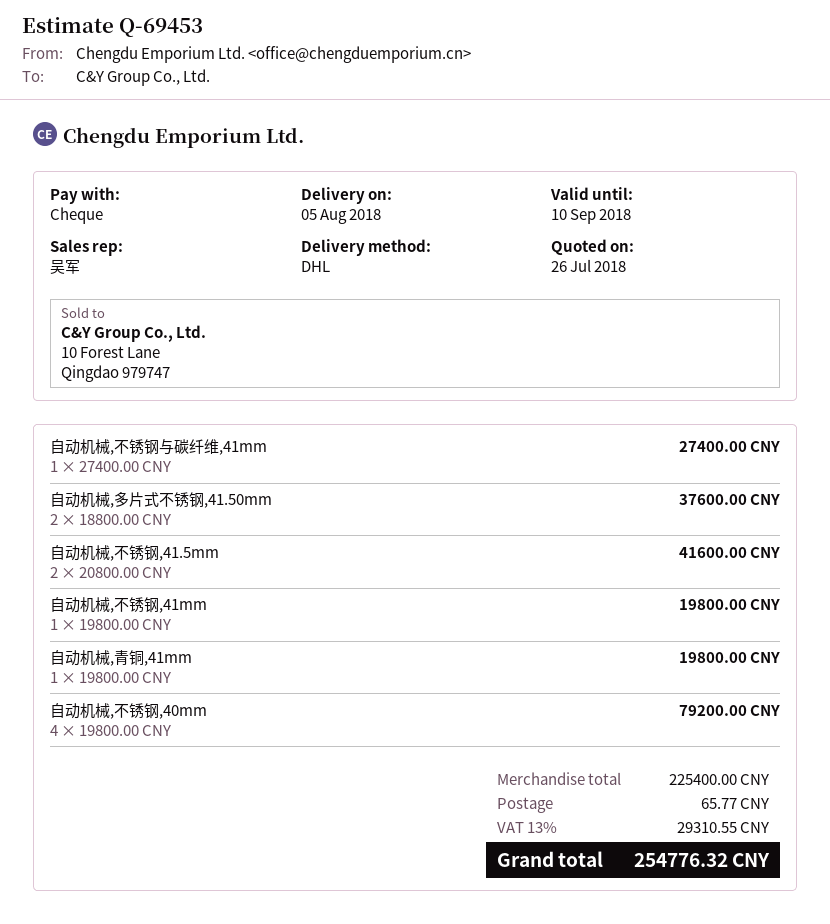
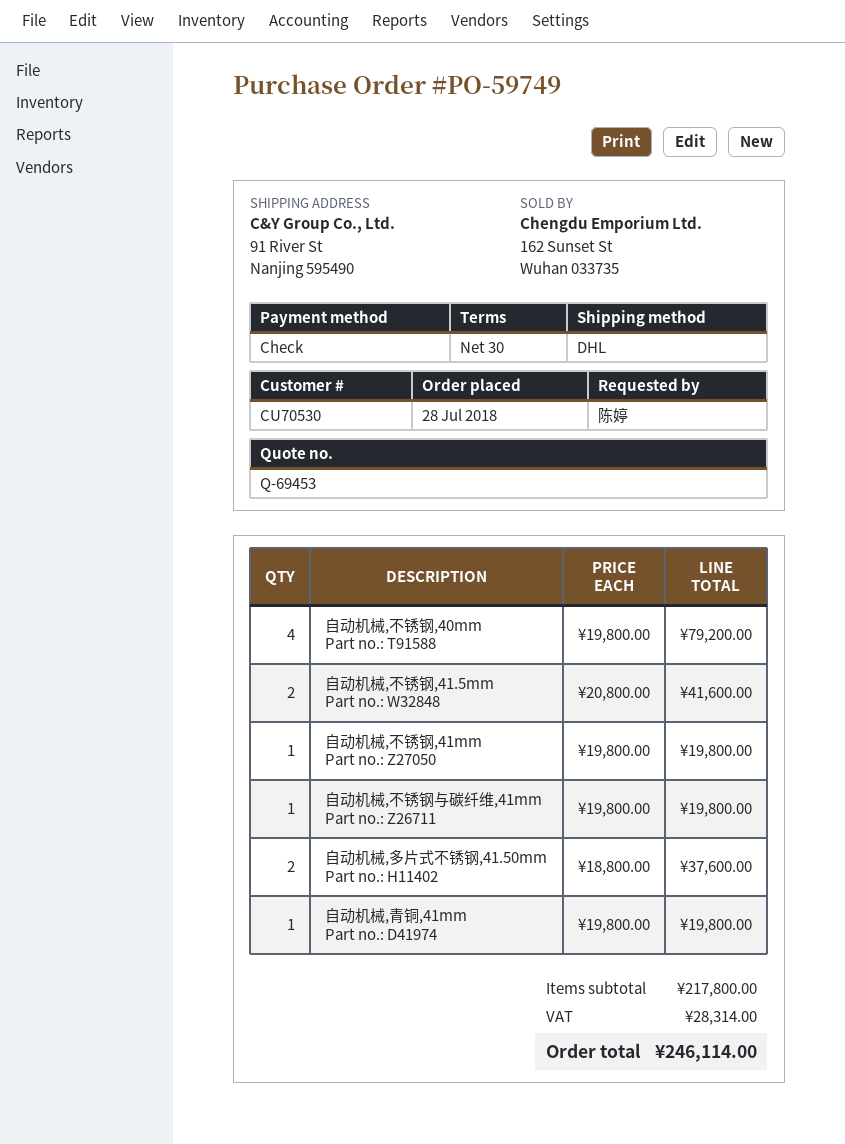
自动机械,不锈钢与碳纤维,41mm: 1 x 27400.00 = 27400.00 -> 1 x 19800.00 = 19800.00
subtotal: 225400.00 -> 217800.00
shipping: 65.77 -> none
tax: 29310.55 -> 28314.00
total: 254776.32 -> 246114.00

